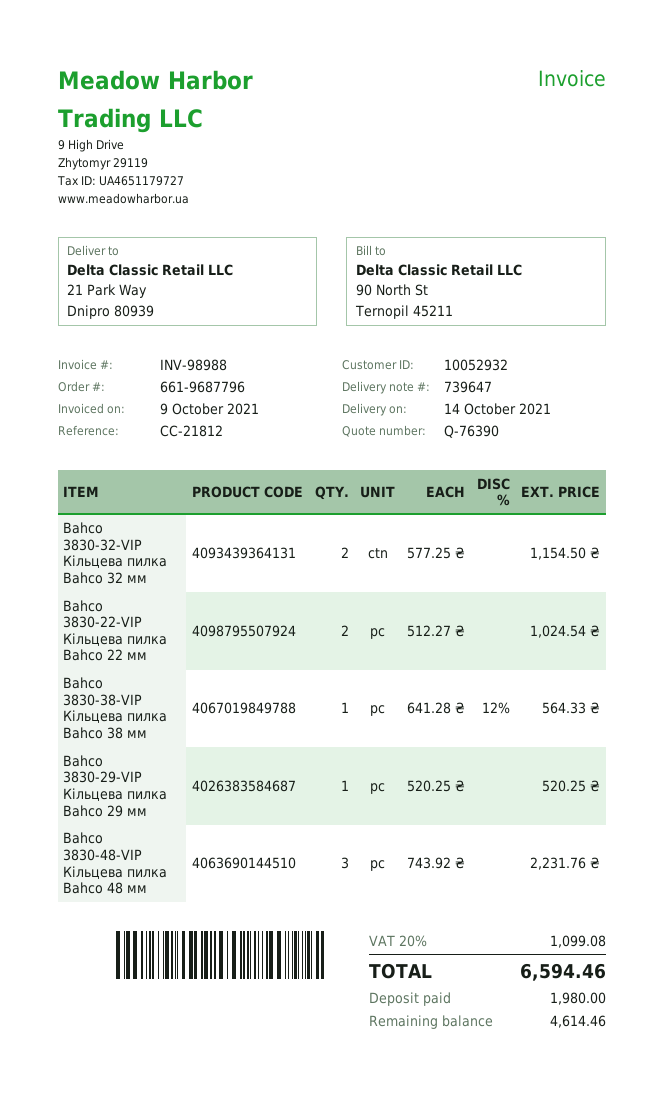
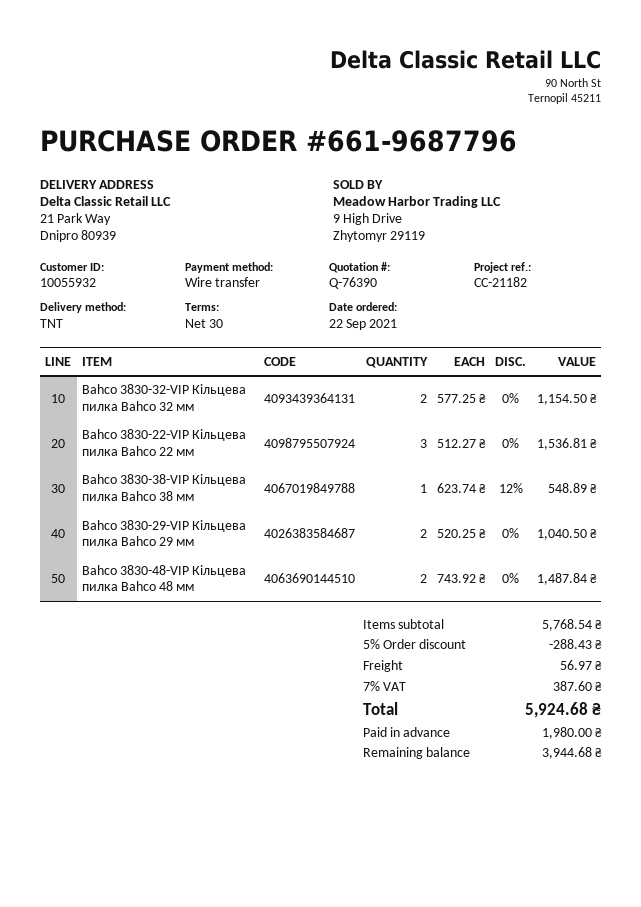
customer number: 10052932 -> 10055932
reference: CC-21812 -> CC-21182
Bahco 3830-22-VIP Кільцева пилка Bahco 22 мм: 2 x 512.27 = 1024.54 -> 3 x 512.27 = 1536.81
Bahco 3830-38-VIP Кільцева пилка Bahco 38 мм: 1 x 641.28 - 12% = 564.33 -> 1 x 623.74 - 12% = 548.89
Bahco 3830-29-VIP Кільцева пилка Bahco 29 мм: 1 x 520.25 = 520.25 -> 2 x 520.25 = 1040.50
Bahco 3830-48-VIP Кільцева пилка Bahco 48 мм: 3 x 743.92 = 2231.76 -> 2 x 743.92 = 1487.84
discount: none -> 5% = 288.43
shipping: none -> 56.97
tax: 20% = 1099.08 -> 7% = 387.60
total: 6594.46 -> 5924.68
balance: 4614.46 -> 3944.68

